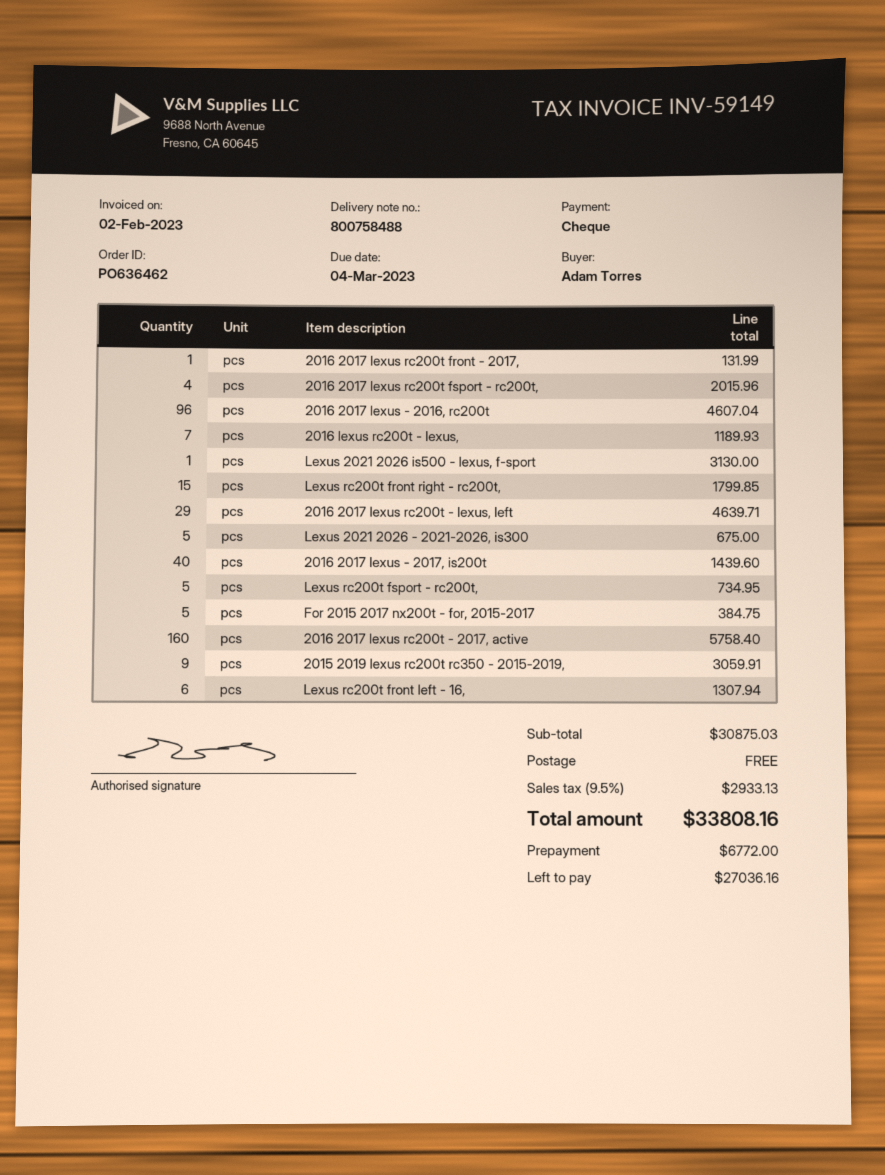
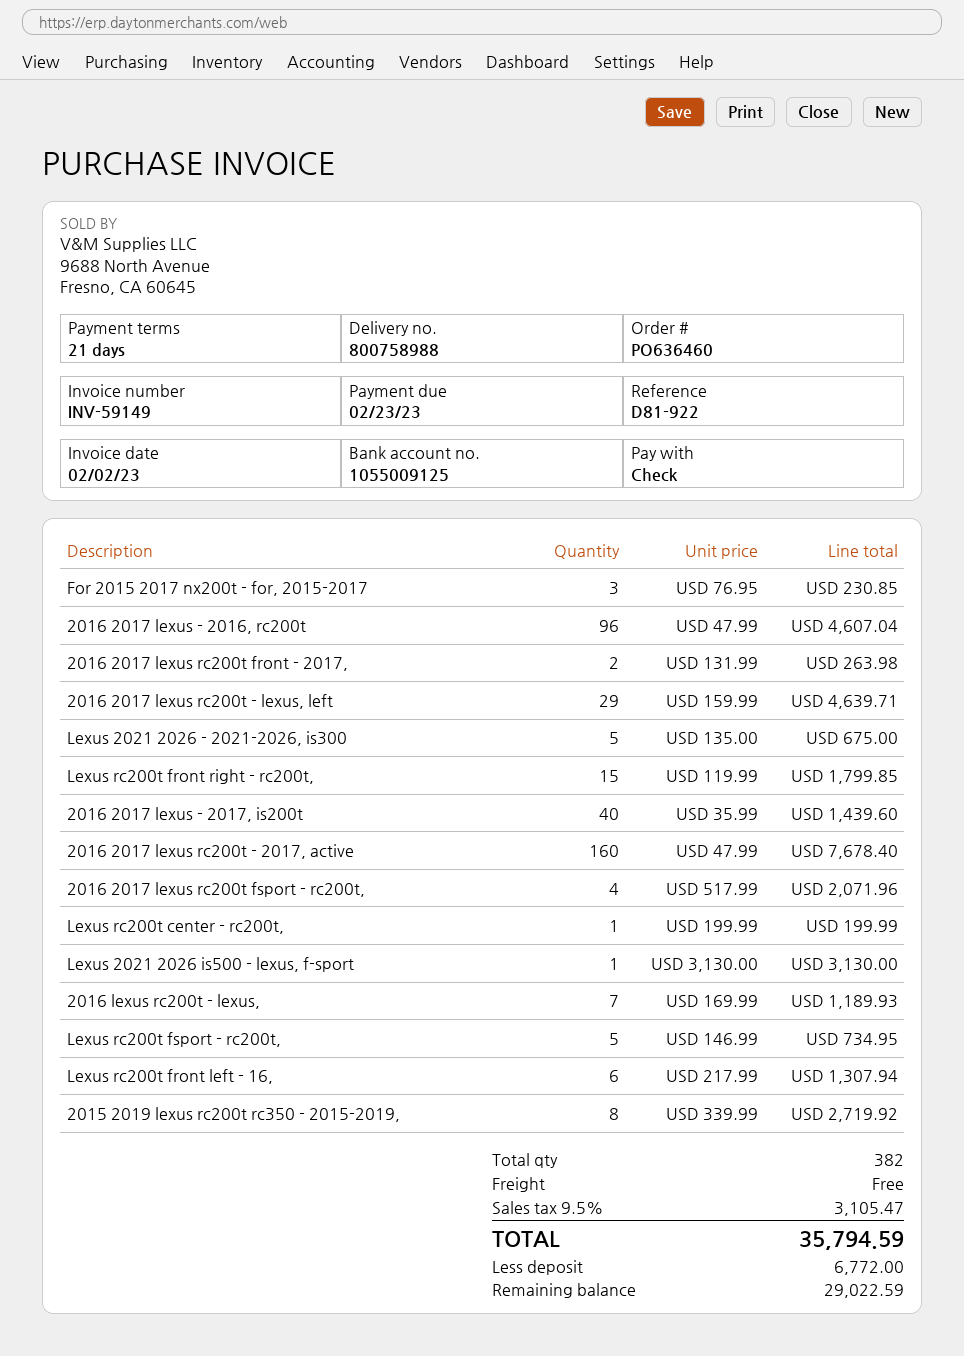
order number: PO636462 -> PO636460
delivery note number: 800758488 -> 800758988
due date: 2023-03-04 -> 2023-02-23
2016 2017 lexus rc200t front - 2017,: 1 for 131.99 -> 2 for 263.98
2016 2017 lexus rc200t fsport - rc200t,: 4 for 2015.96 -> 4 for 2071.96
For 2015 2017 nx200t - for, 2015-2017: 5 for 384.75 -> 3 for 230.85
2016 2017 lexus rc200t - 2017, active: 160 for 5758.40 -> 160 for 7678.40
2015 2019 lexus rc200t rc350 - 2015-2019,: 9 for 3059.91 -> 8 for 2719.92
Lexus rc200t center - rc200t,: none -> 1 for 199.99
tax: 9.5% = 2933.13 -> 9.5% = 3105.47
total: 33808.16 -> 35794.59
balance: 27036.16 -> 29022.59

